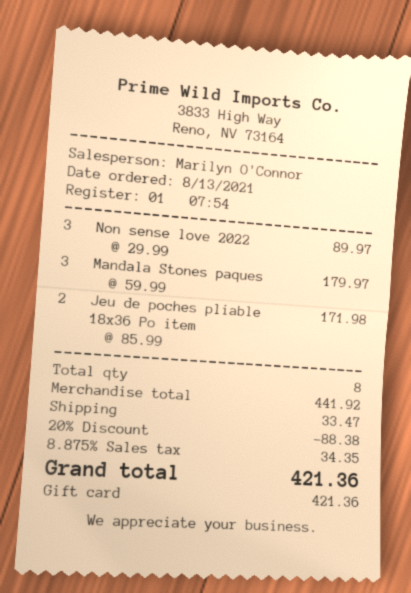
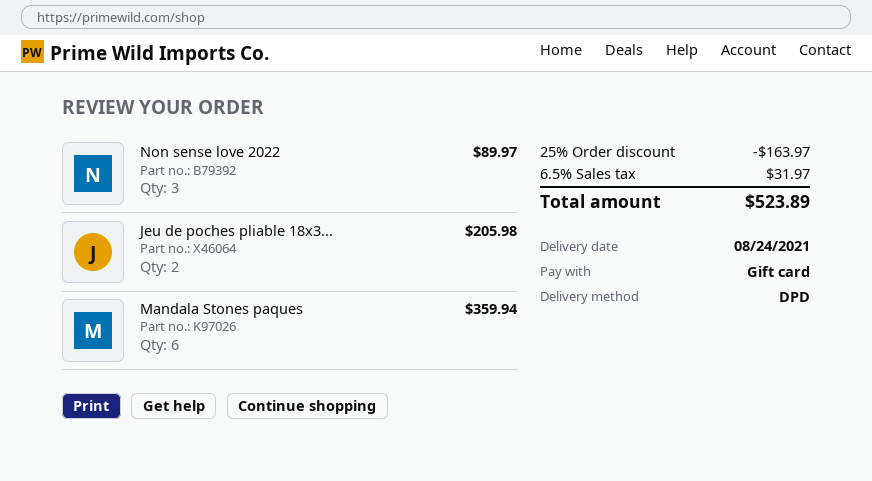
Mandala Stones paques: 3 for 179.97 -> 6 for 359.94
Jeu de poches pliable 18x36 Po item: 2 for 171.98 -> 2 for 205.98
discount: 20% = 88.38 -> 25% = 163.97
shipping: 33.47 -> none
tax: 8.875% = 34.35 -> 6.5% = 31.97
total: 421.36 -> 523.89

